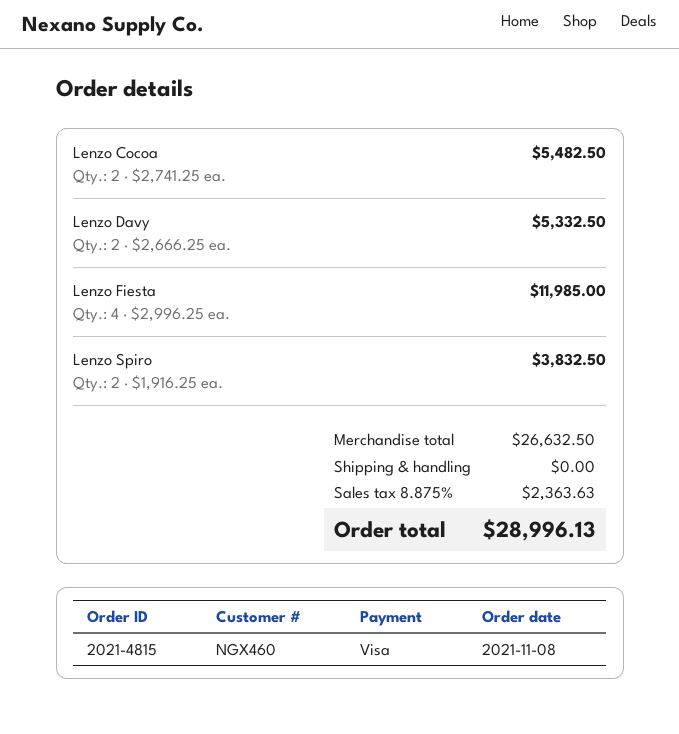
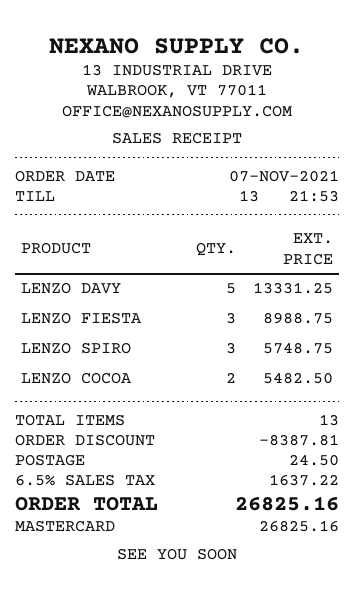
order date: 2021-11-08 -> 2021-11-07
payment method: Visa -> Mastercard
Lenzo Davy: 2 for 5332.50 -> 5 for 13331.25
Lenzo Fiesta: 4 for 11985.00 -> 3 for 8988.75
Lenzo Spiro: 2 for 3832.50 -> 3 for 5748.75
discount: none -> 8387.81
shipping: 0.00 -> 24.50
tax: 8.875% = 2363.63 -> 6.5% = 1637.22
total: 28996.13 -> 26825.16

